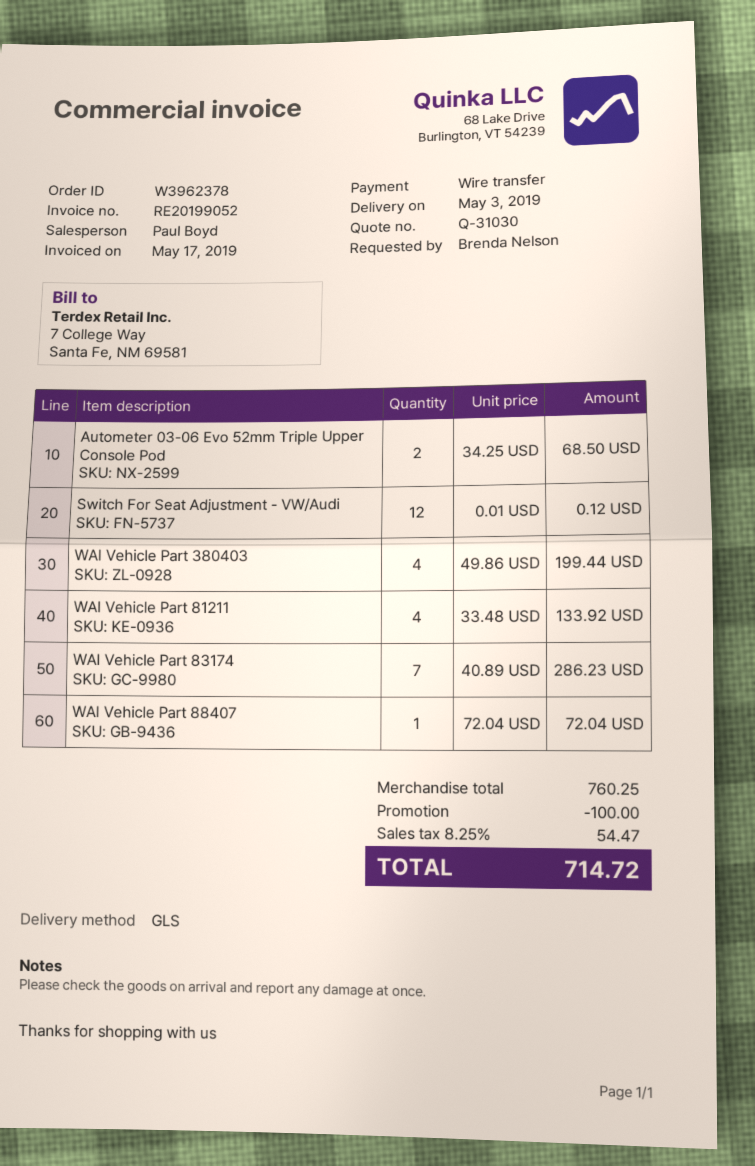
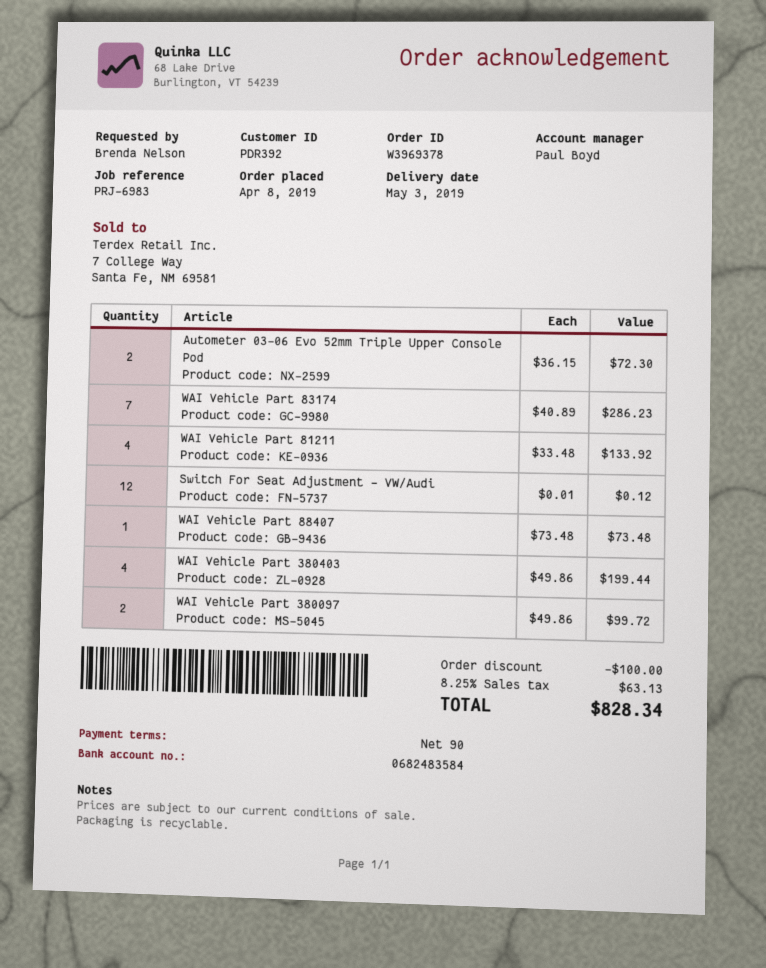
order number: W3962378 -> W3969378
Autometer 03-06 Evo 52mm Triple Upper Console Pod: 2 x 34.25 = 68.50 -> 2 x 36.15 = 72.30
WAI Vehicle Part 88407: 1 x 72.04 = 72.04 -> 1 x 73.48 = 73.48
WAI Vehicle Part 380097: none -> 2 x 49.86 = 99.72
tax: 8.25% = 54.47 -> 8.25% = 63.13
total: 714.72 -> 828.34

